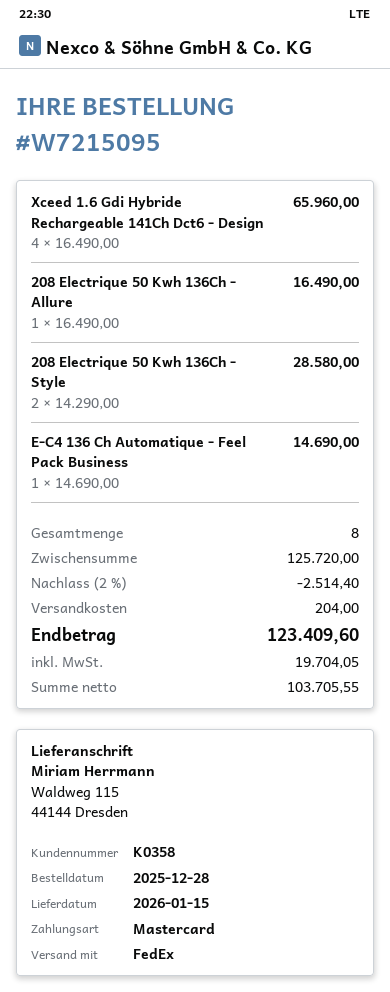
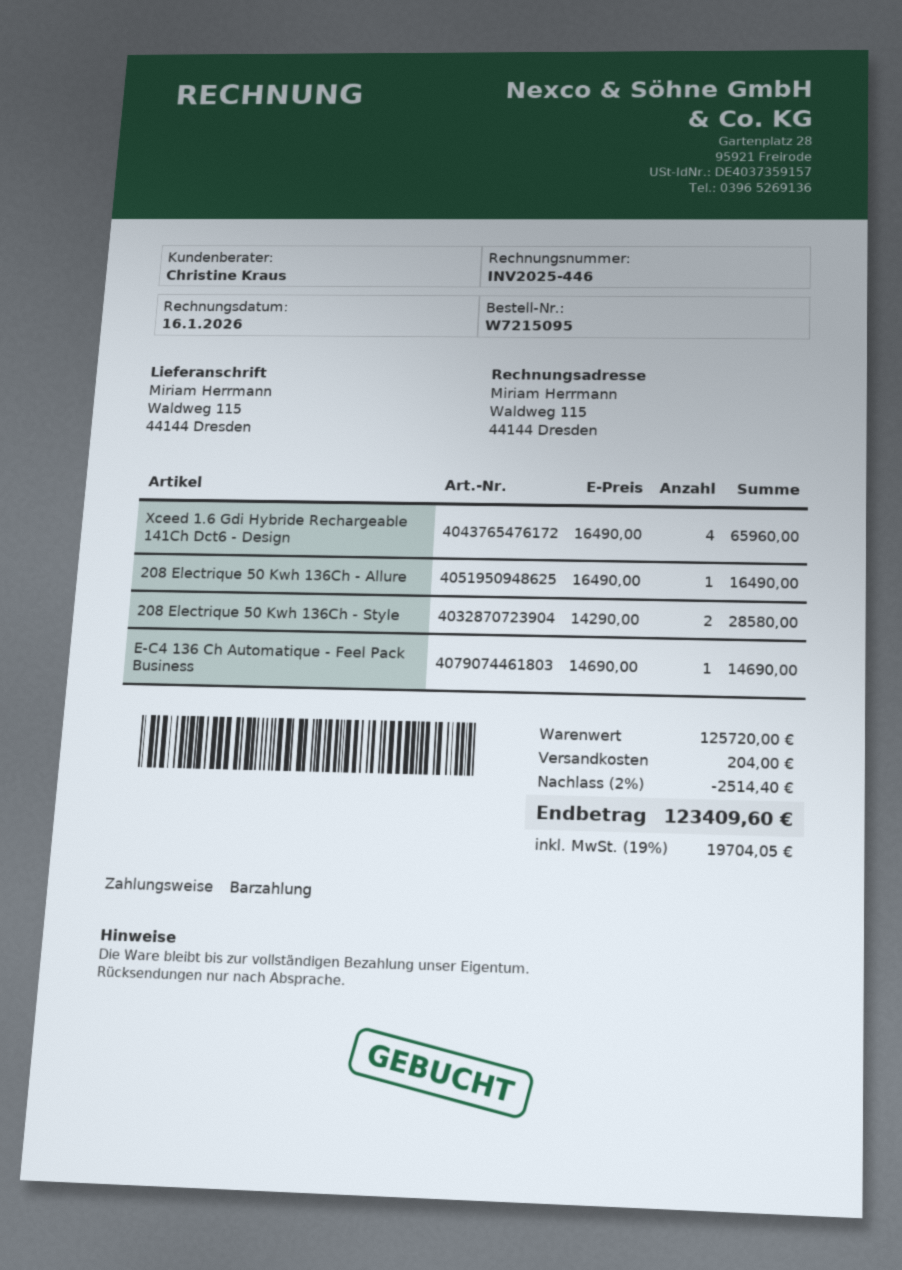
payment method: Mastercard -> cash

